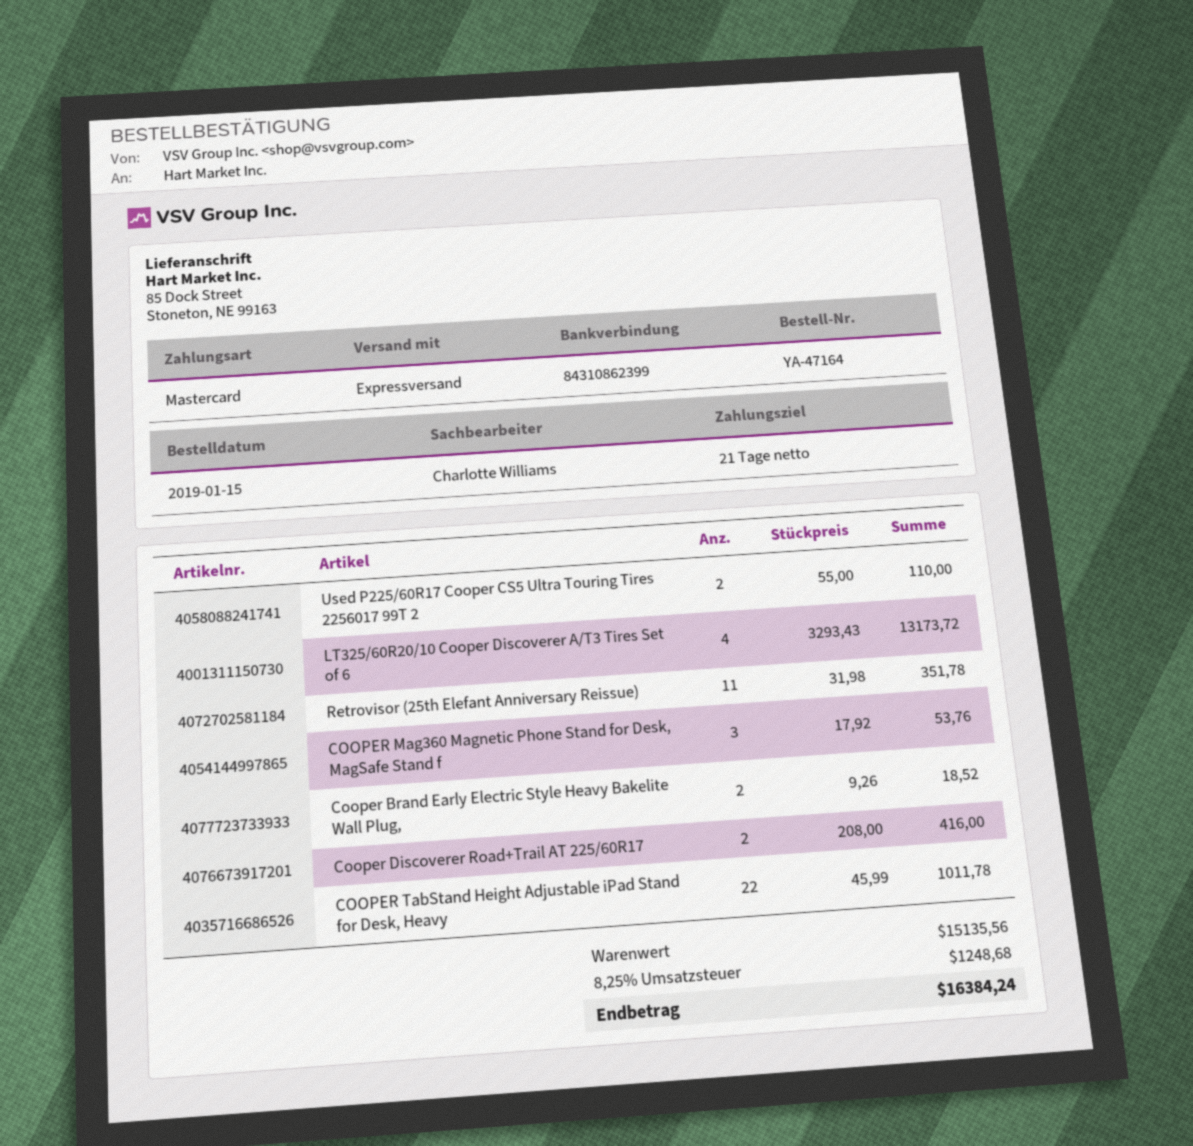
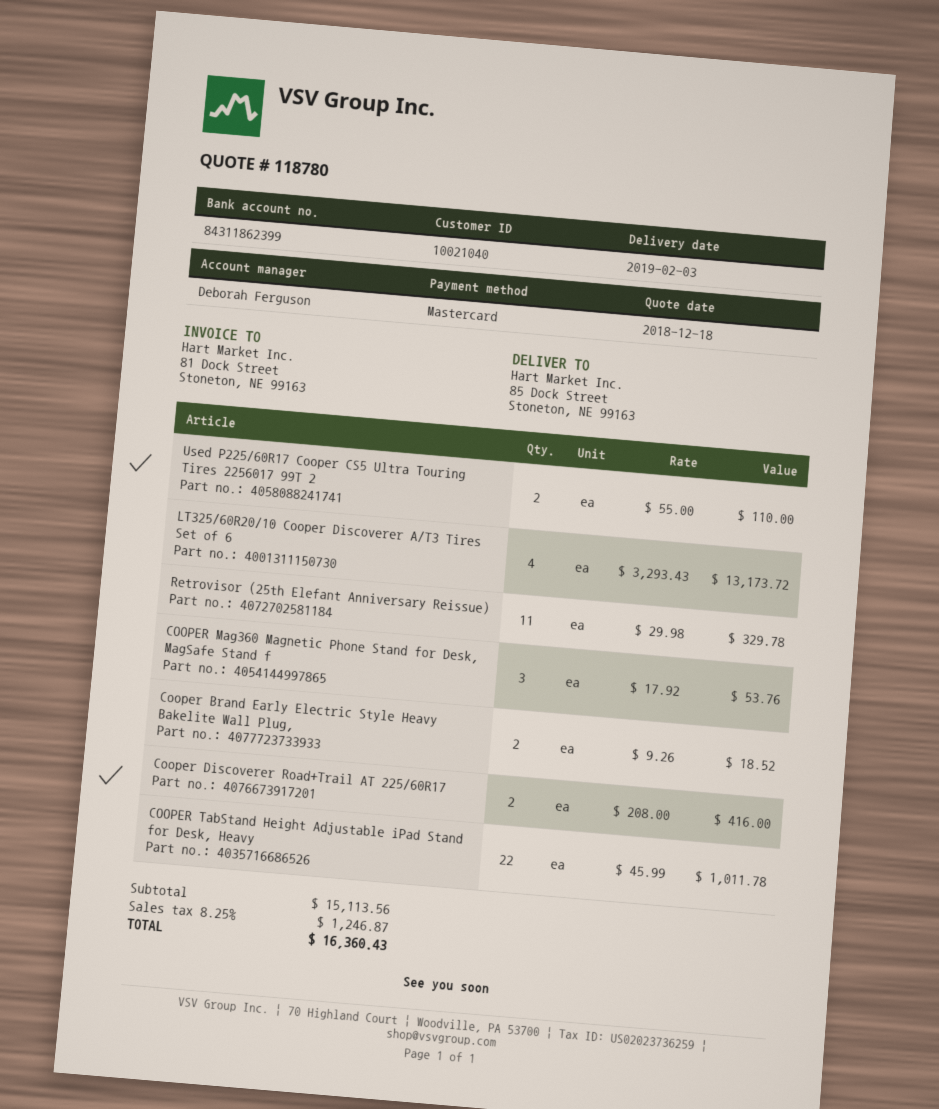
sales rep: Charlotte Williams -> Deborah Ferguson
bank account: 84310862399 -> 84311862399
Retrovisor (25th Elefant Anniversary Reissue): 11 x 31.98 = 351.78 -> 11 x 29.98 = 329.78
subtotal: 15135.56 -> 15113.56
tax: 8.25% = 1248.68 -> 8.25% = 1246.87
total: 16384.24 -> 16360.43

